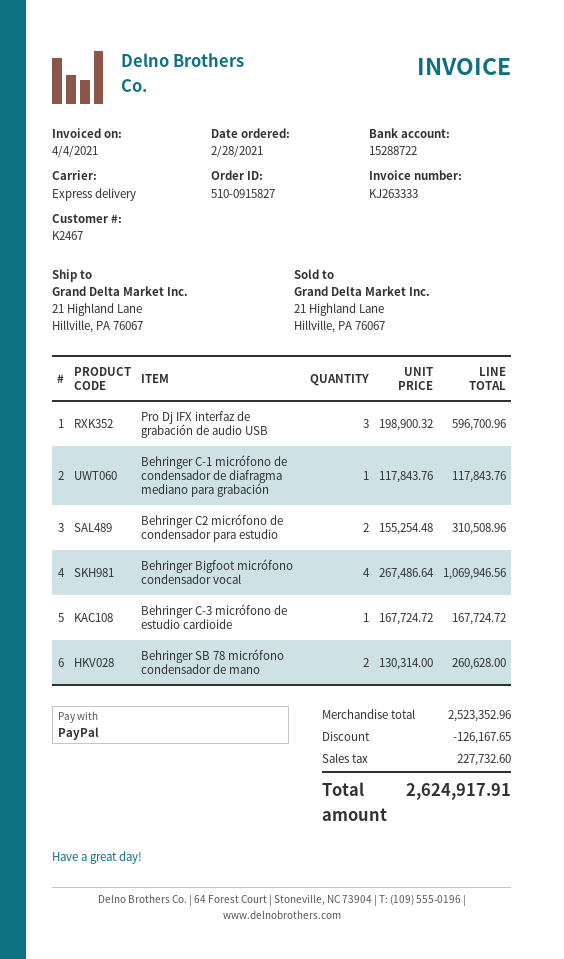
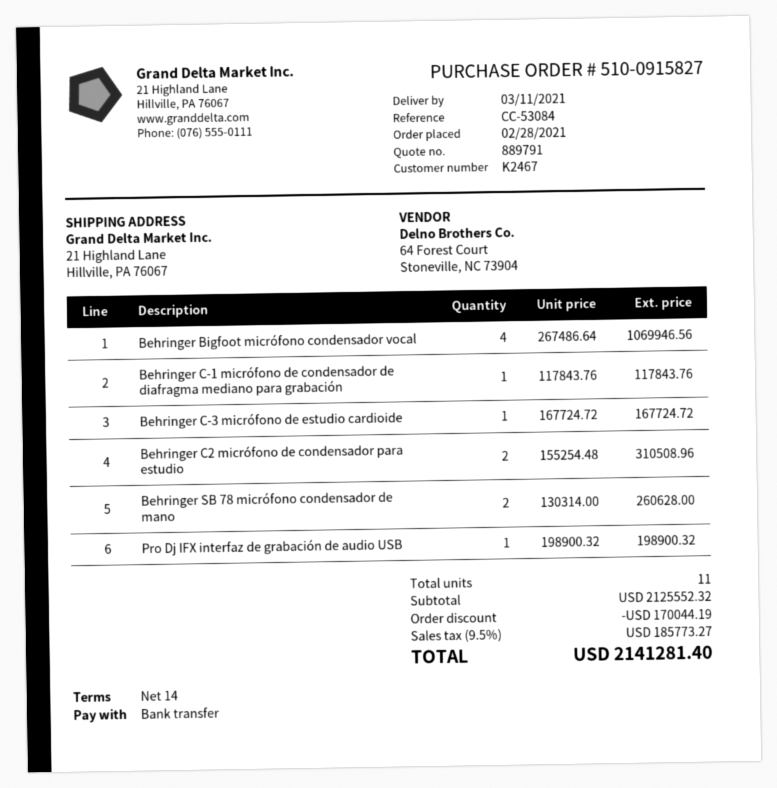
payment method: PayPal -> bank transfer
Pro Dj IFX interfaz de grabación de audio USB: 3 x 198900.32 = 596700.96 -> 1 x 198900.32 = 198900.32
subtotal: 2523352.96 -> 2125552.32
discount: 126167.65 -> 170044.19
tax: 227732.60 -> 185773.27
total: 2624917.91 -> 2141281.40

